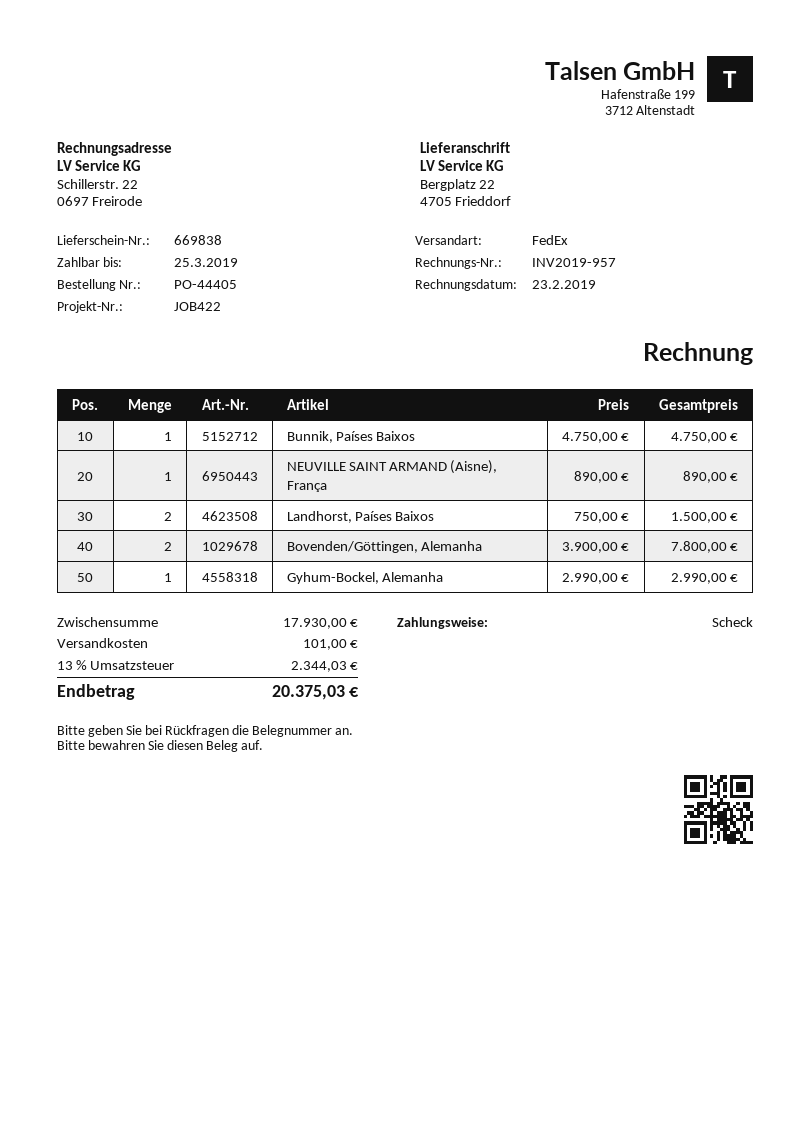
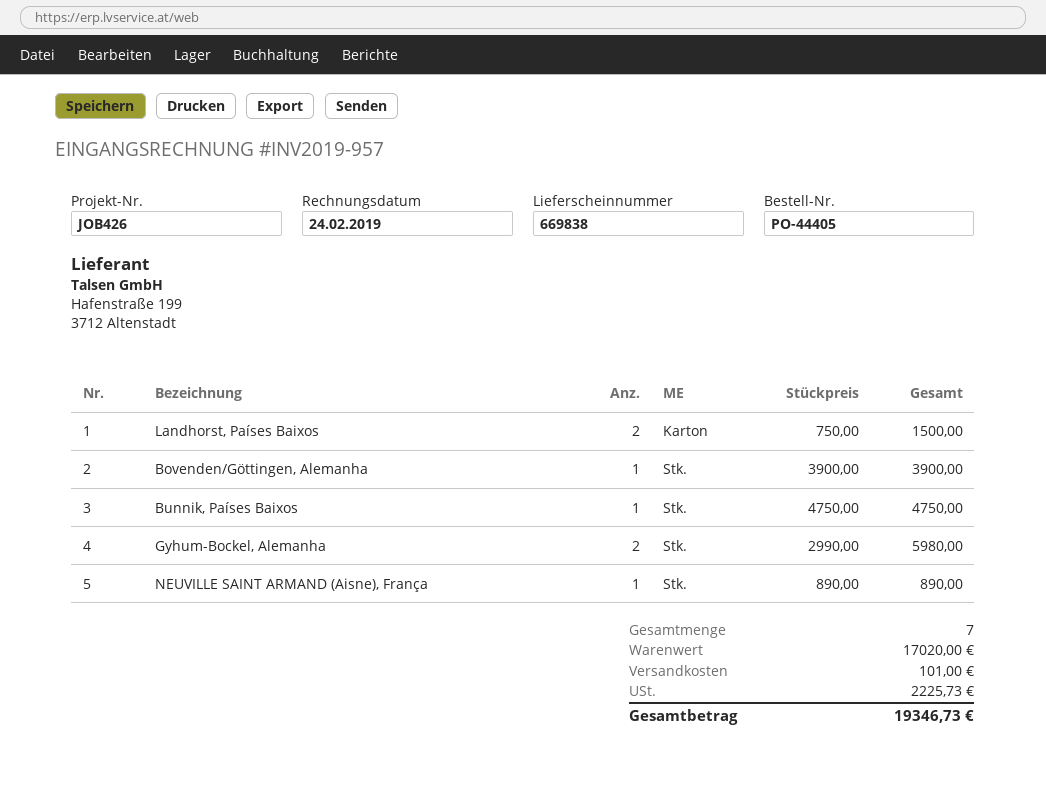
invoice date: 2019-02-23 -> 2019-02-24
reference: JOB422 -> JOB426
Bovenden/Göttingen, Alemanha: 2 x 3900.00 = 7800.00 -> 1 x 3900.00 = 3900.00
Gyhum-Bockel, Alemanha: 1 x 2990.00 = 2990.00 -> 2 x 2990.00 = 5980.00
subtotal: 17930.00 -> 17020.00
tax: 2344.03 -> 2225.73
total: 20375.03 -> 19346.73

